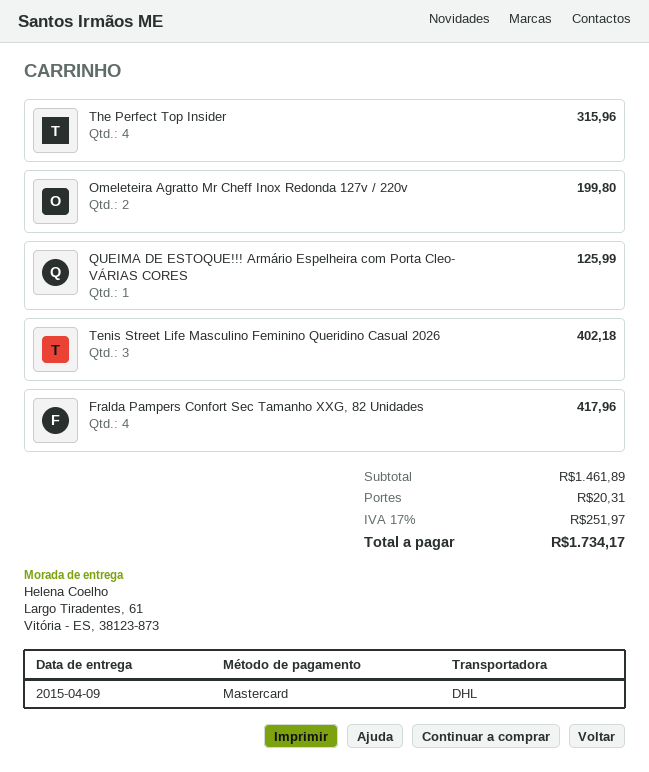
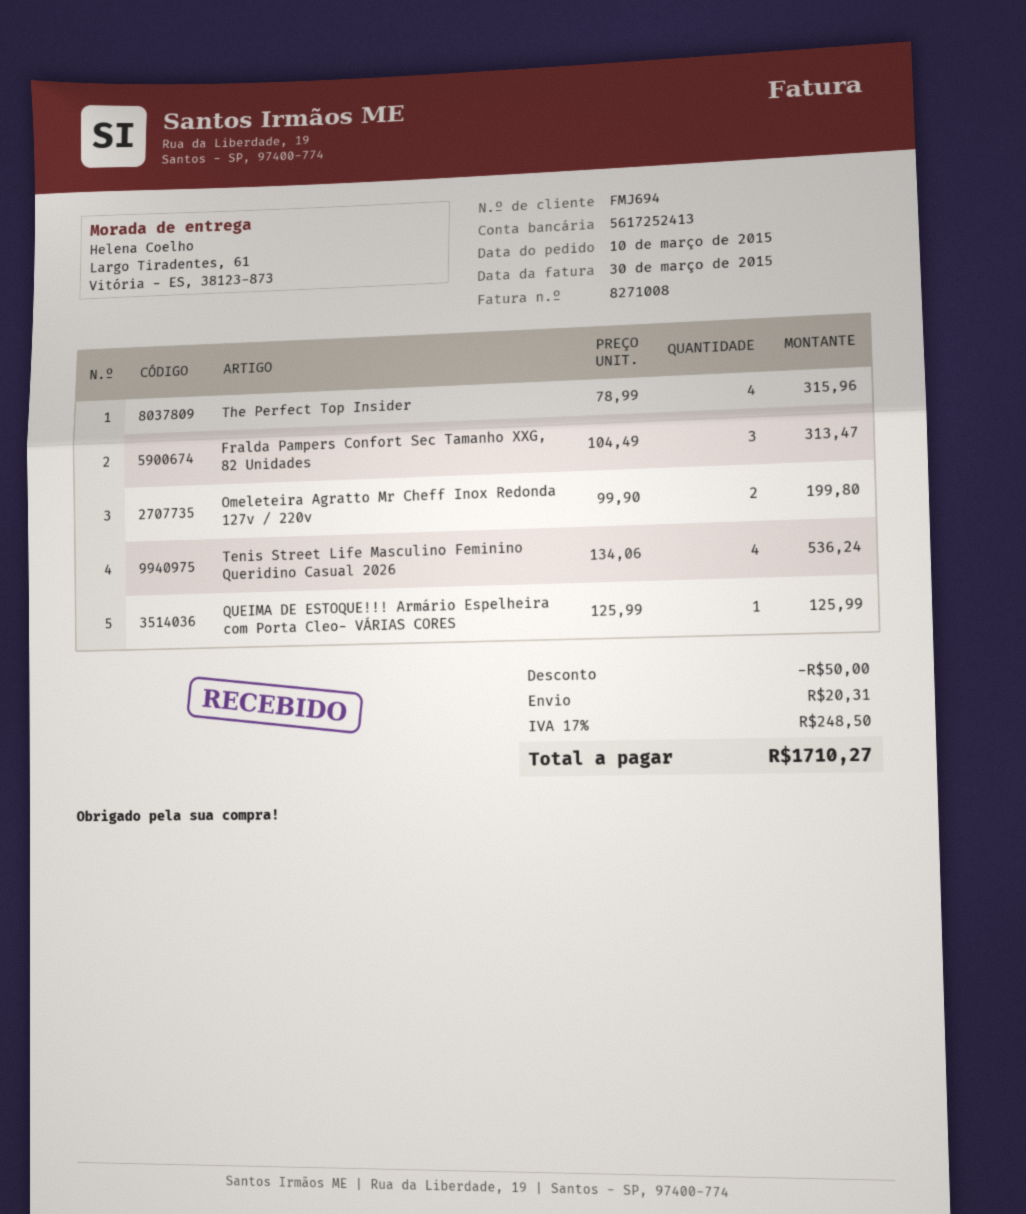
Tenis Street Life Masculino Feminino Queridino Casual 2026: 3 for 402.18 -> 4 for 536.24
Fralda Pampers Confort Sec Tamanho XXG, 82 Unidades: 4 for 417.96 -> 3 for 313.47
discount: none -> 50.00
tax: 17% = 251.97 -> 17% = 248.50
total: 1734.17 -> 1710.27

